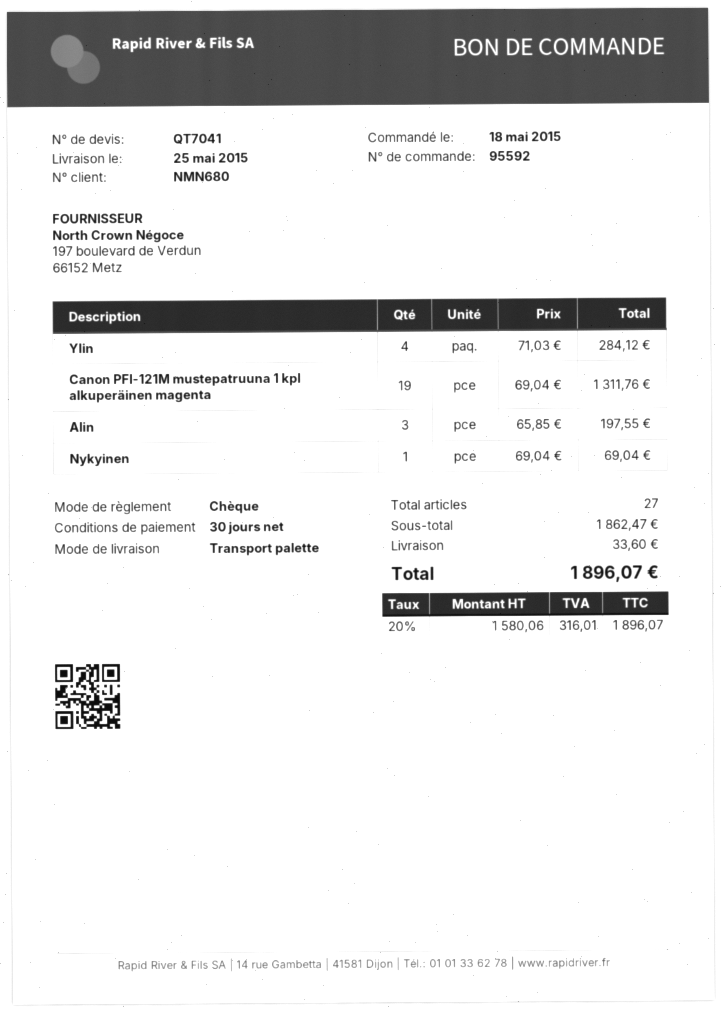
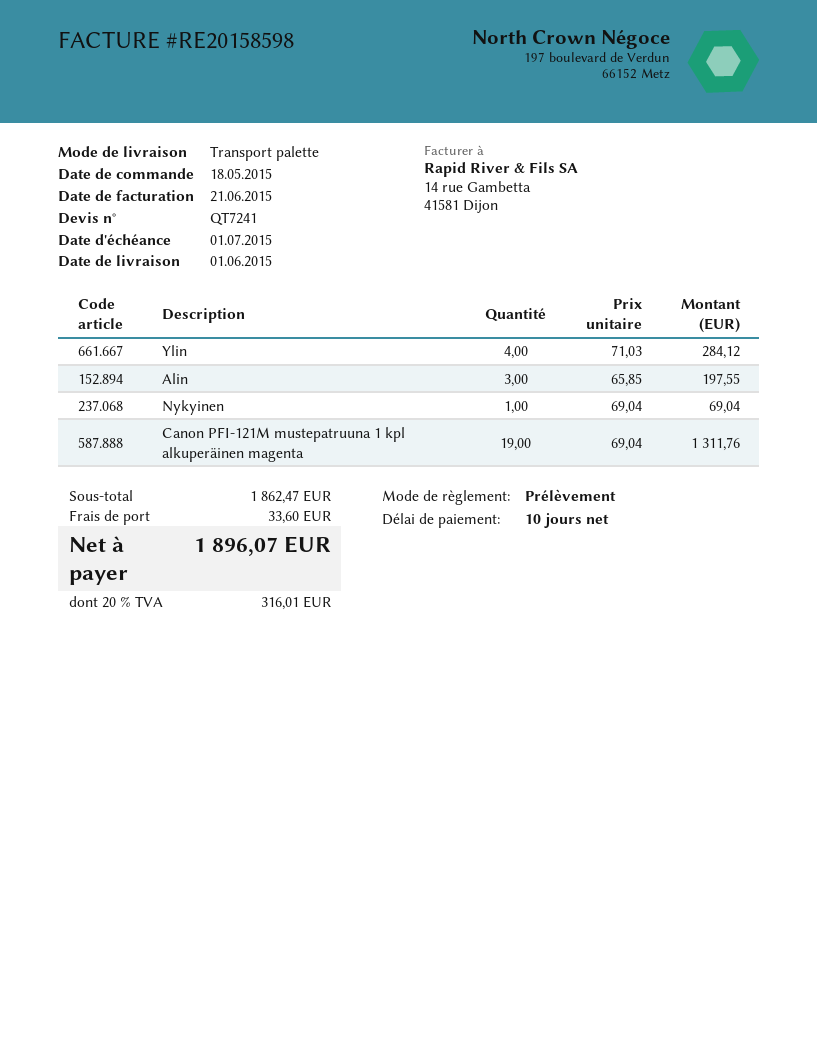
quote number: QT7041 -> QT7241
delivery date: 2015-05-25 -> 2015-06-01
payment terms: 30 days -> 10 days
payment method: cheque -> direct debit

